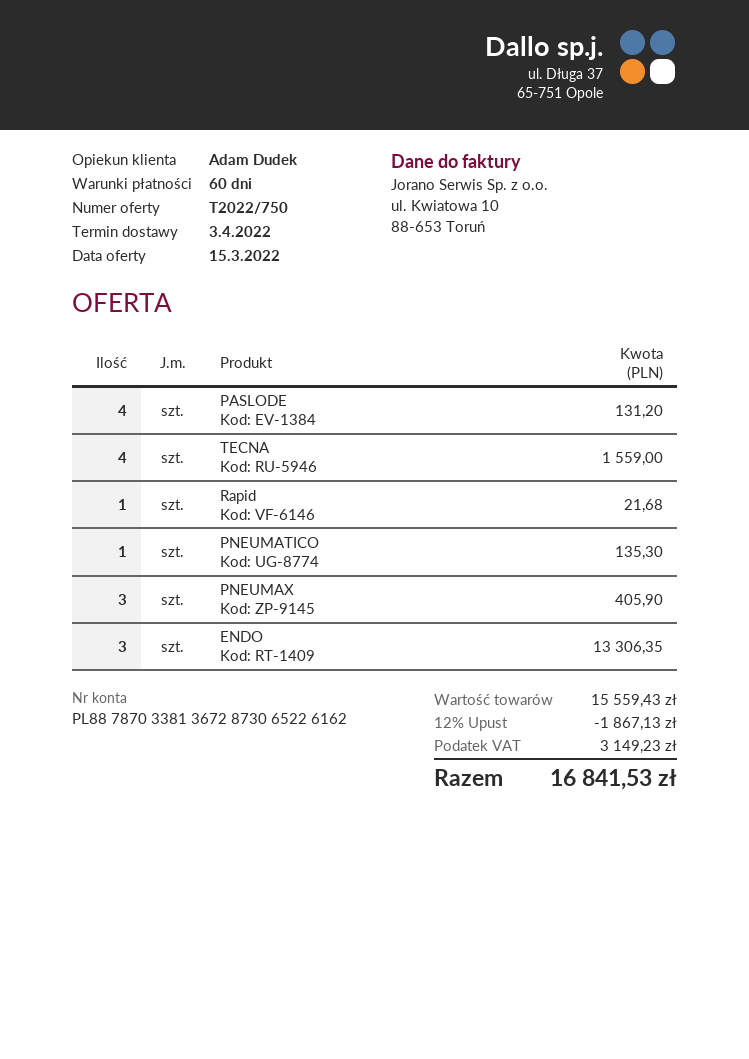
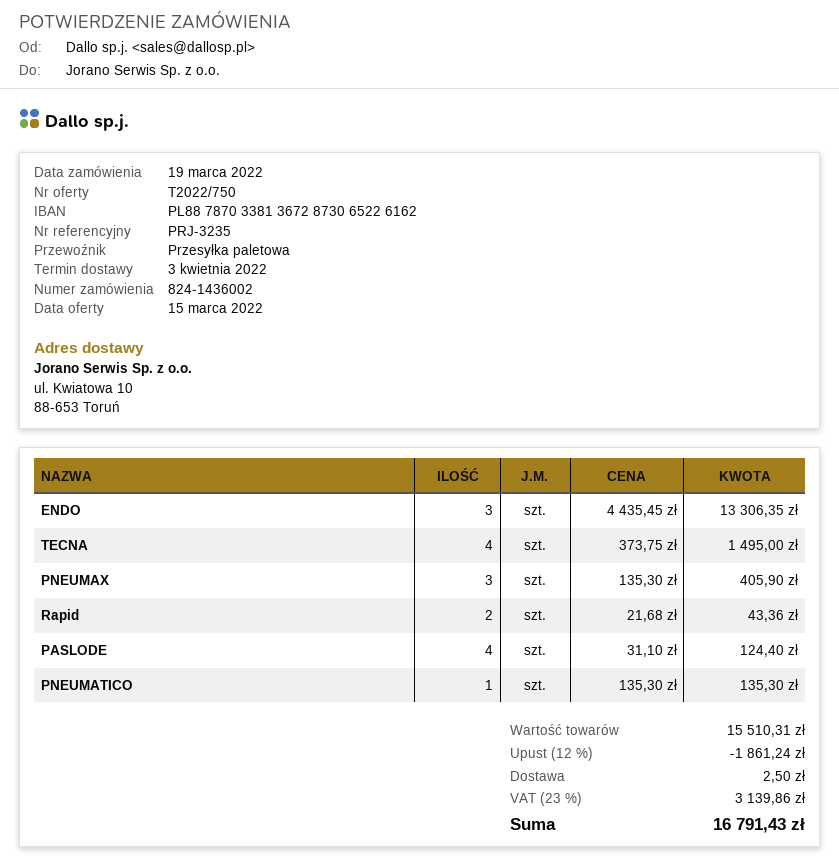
PASLODE: 4 for 131.20 -> 4 for 124.40
TECNA: 4 for 1559.00 -> 4 for 1495.00
Rapid: 1 for 21.68 -> 2 for 43.36
subtotal: 15559.43 -> 15510.31
discount: 12% = 1867.13 -> 12% = 1861.24
shipping: none -> 2.50
tax: 3149.23 -> 3139.86
total: 16841.53 -> 16791.43

